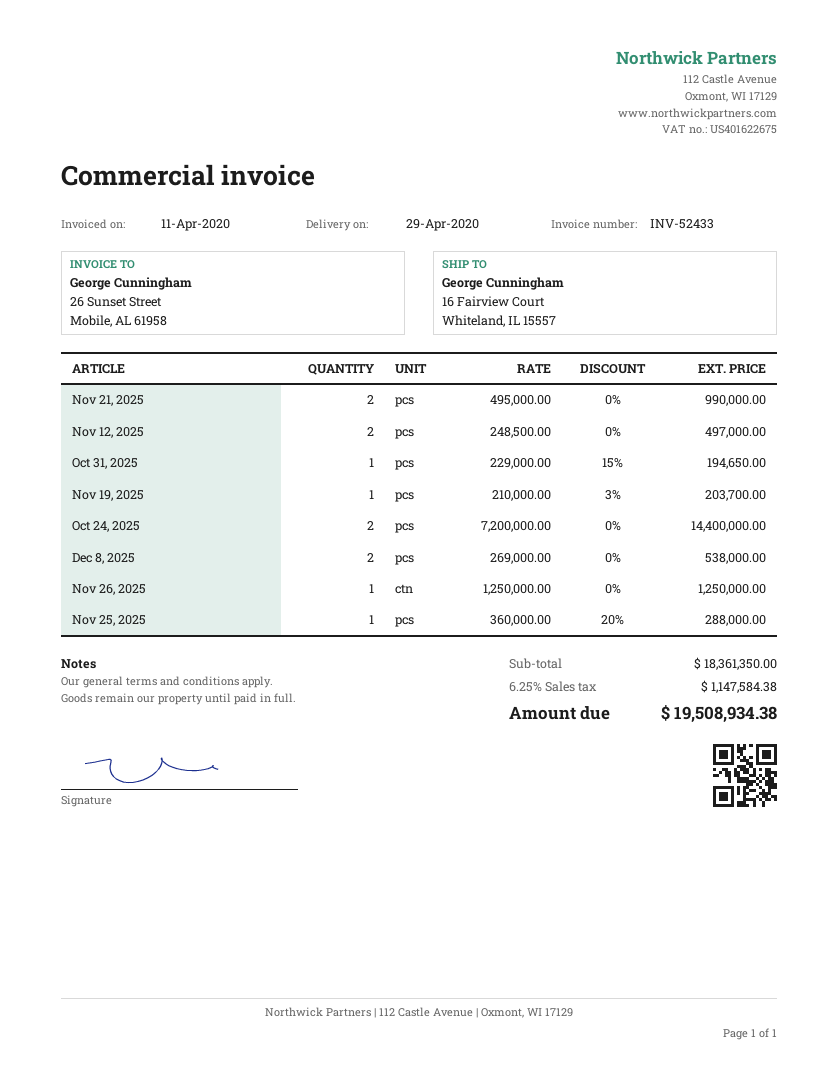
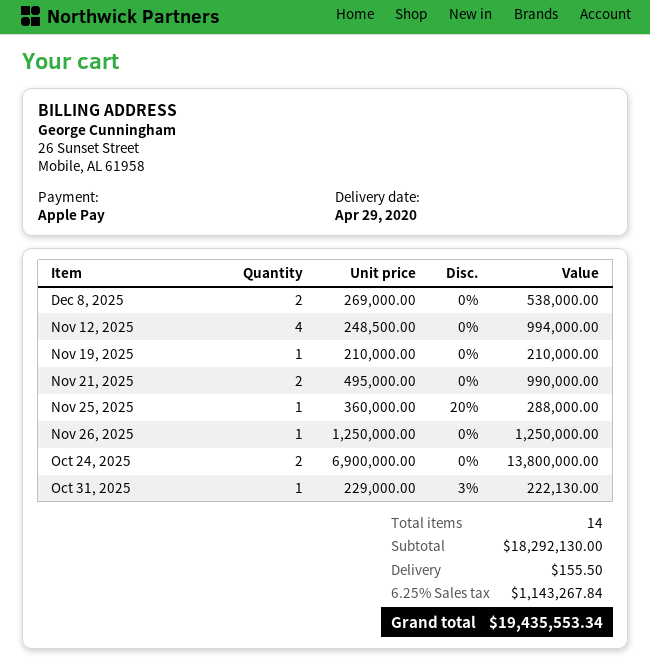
Nov 12, 2025: 2 x 248500.00 = 497000.00 -> 4 x 248500.00 = 994000.00
Oct 31, 2025: 1 x 229000.00 - 15% = 194650.00 -> 1 x 229000.00 - 3% = 222130.00
Nov 19, 2025: 1 x 210000.00 - 3% = 203700.00 -> 1 x 210000.00 = 210000.00
Oct 24, 2025: 2 x 7200000.00 = 14400000.00 -> 2 x 6900000.00 = 13800000.00
subtotal: 18361350.00 -> 18292130.00
shipping: none -> 155.50
tax: 6.25% = 1147584.38 -> 6.25% = 1143267.84
total: 19508934.38 -> 19435553.34

